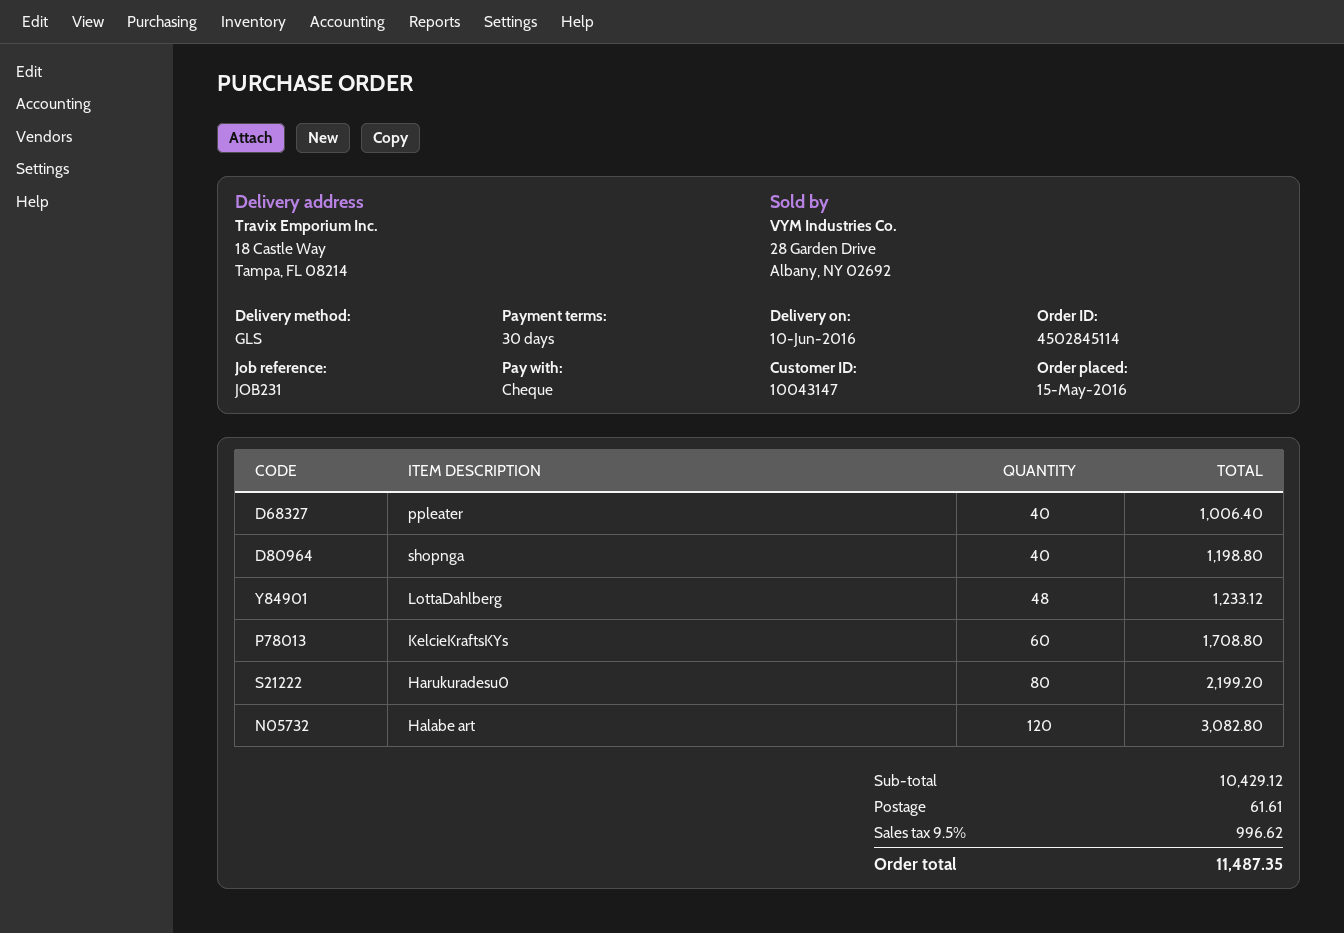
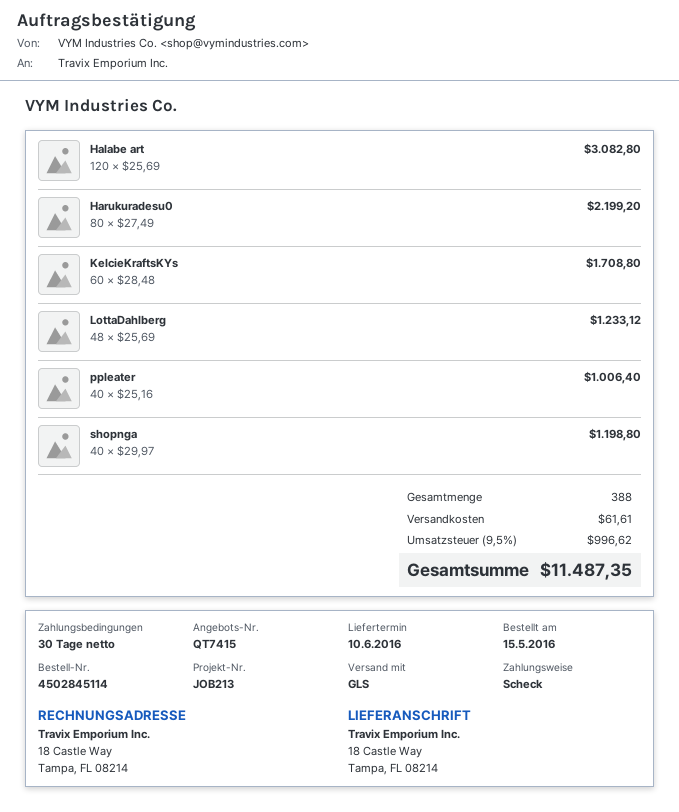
reference: JOB231 -> JOB213

